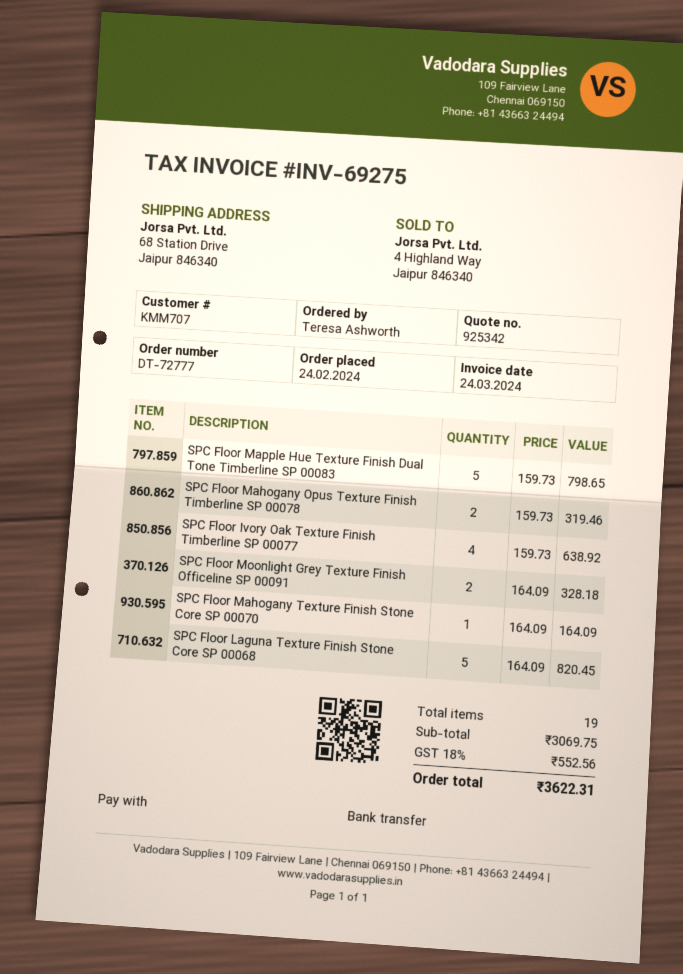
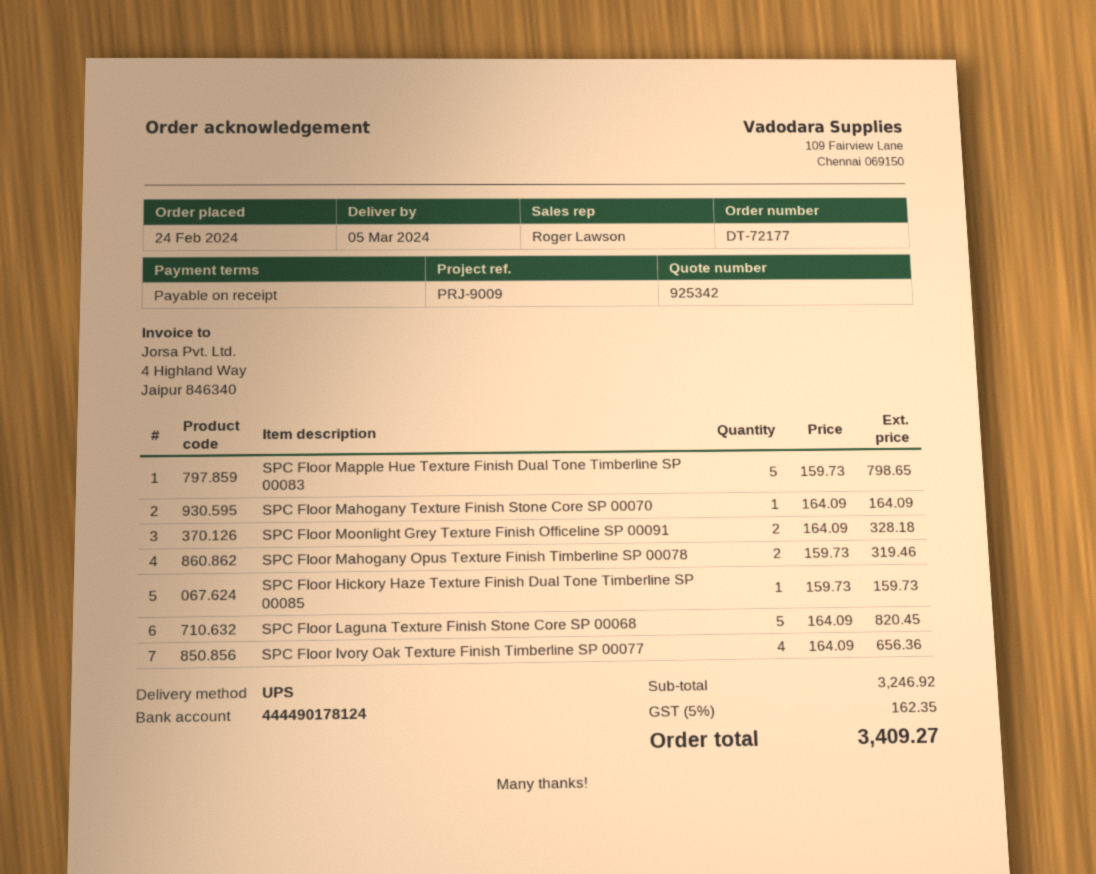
order number: DT-72777 -> DT-72177
SPC Floor Ivory Oak Texture Finish Timberline SP 00077: 4 x 159.73 = 638.92 -> 4 x 164.09 = 656.36
SPC Floor Hickory Haze Texture Finish Dual Tone Timberline SP 00085: none -> 1 x 159.73 = 159.73
subtotal: 3069.75 -> 3246.92
tax: 18% = 552.56 -> 5% = 162.35
total: 3622.31 -> 3409.27

